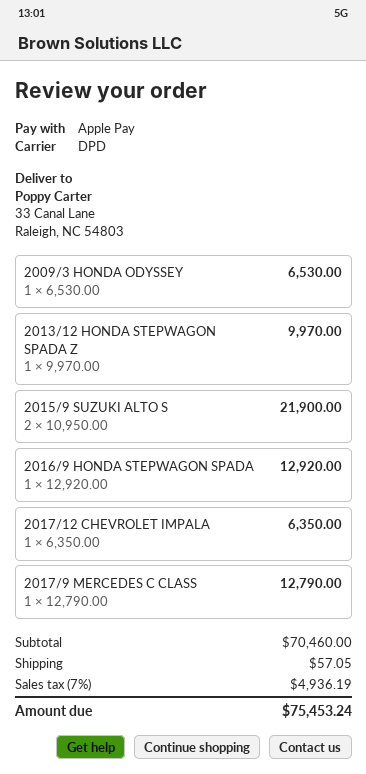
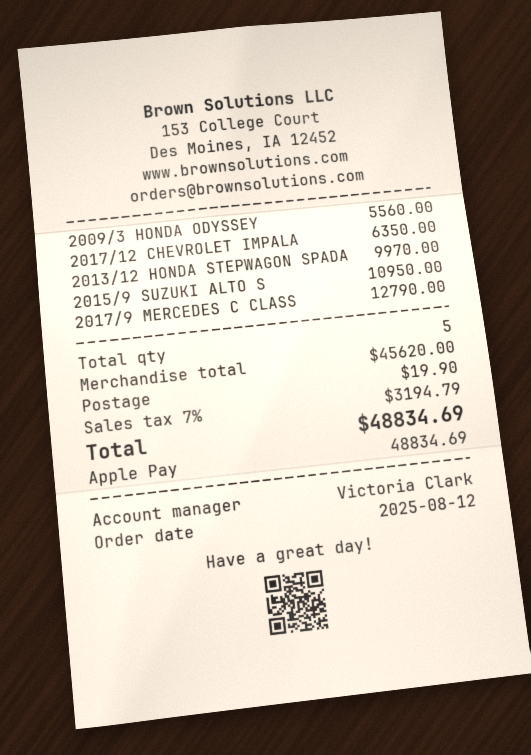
2009/3 HONDA ODYSSEY: 1 x 6530.00 = 6530.00 -> 1 x 5560.00 = 5560.00
2015/9 SUZUKI ALTO S: 2 x 10950.00 = 21900.00 -> 1 x 10950.00 = 10950.00
2016/9 HONDA STEPWAGON SPADA: 1 x 12920.00 = 12920.00 -> none
subtotal: 70460.00 -> 45620.00
shipping: 57.05 -> 19.90
tax: 7% = 4936.19 -> 7% = 3194.79
total: 75453.24 -> 48834.69

